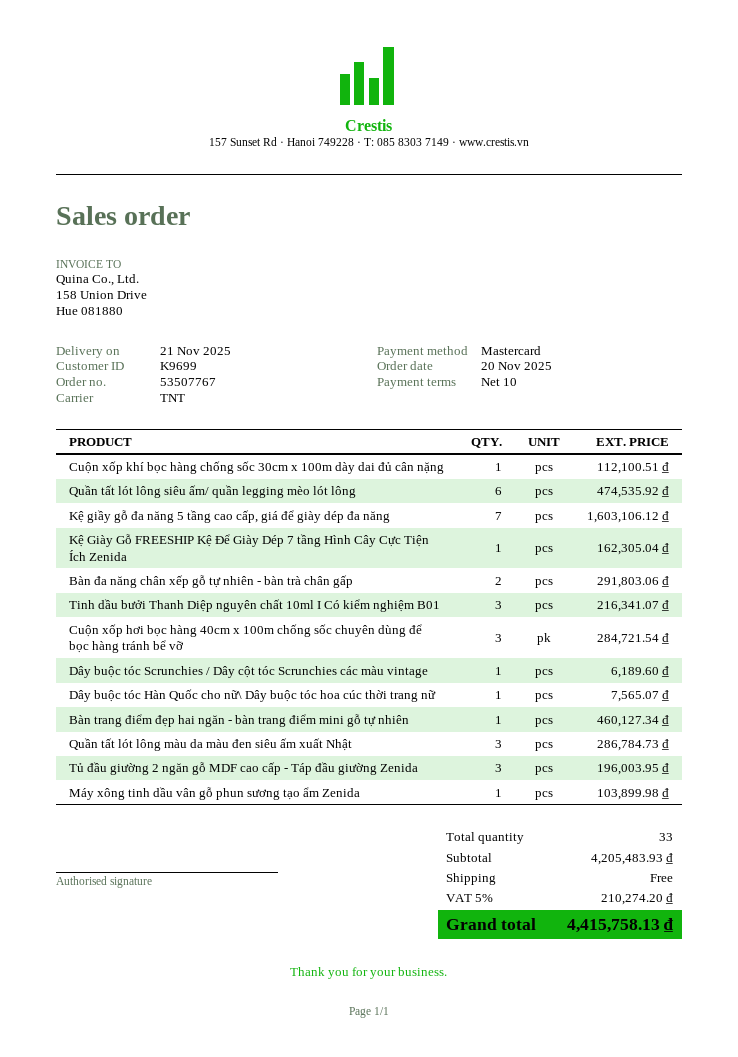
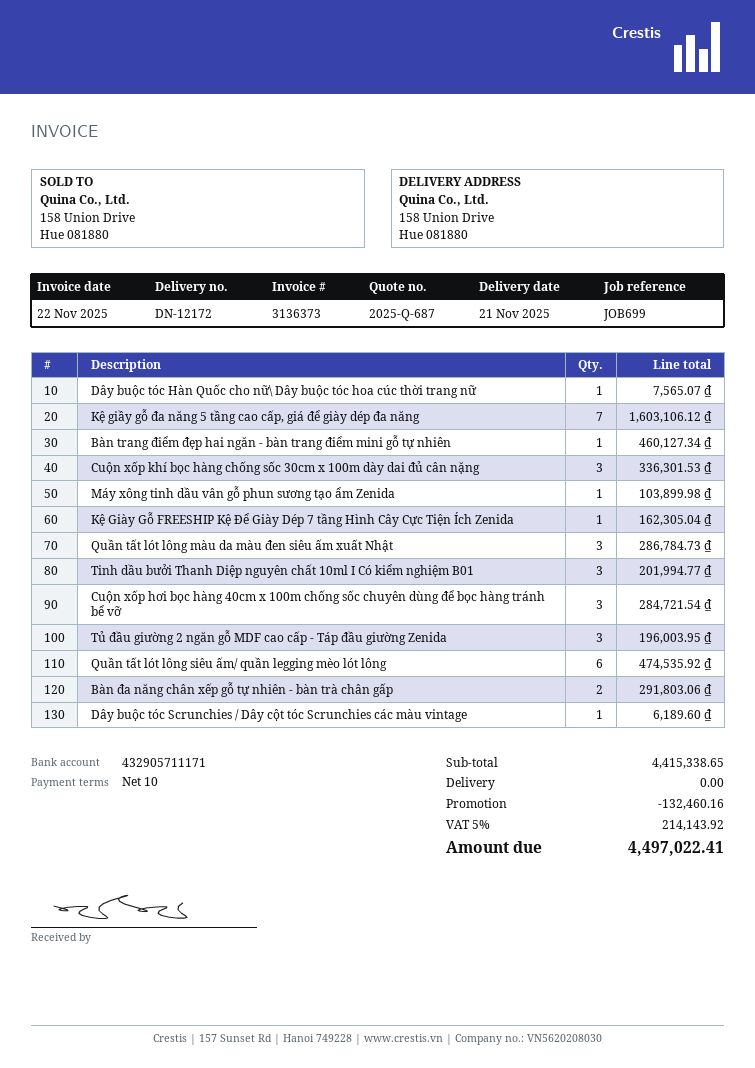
Cuộn xốp khí bọc hàng chống sốc 30cm x 100m dày dai đủ cân nặng: 1 for 112100.51 -> 3 for 336301.53
Tinh dầu bưởi Thanh Diệp nguyên chất 10ml I Có kiểm nghiệm B01: 3 for 216341.07 -> 3 for 201994.77
subtotal: 4205483.93 -> 4415338.65
discount: none -> 132460.16
tax: 5% = 210274.20 -> 5% = 214143.92
total: 4415758.13 -> 4497022.41

